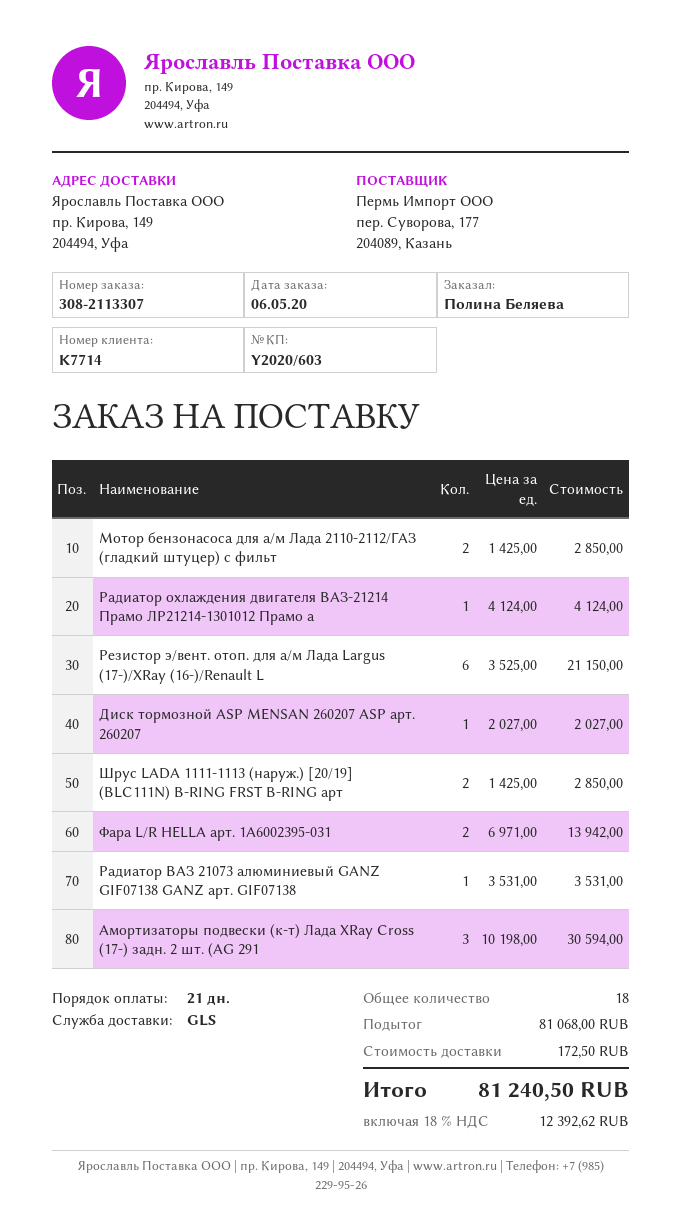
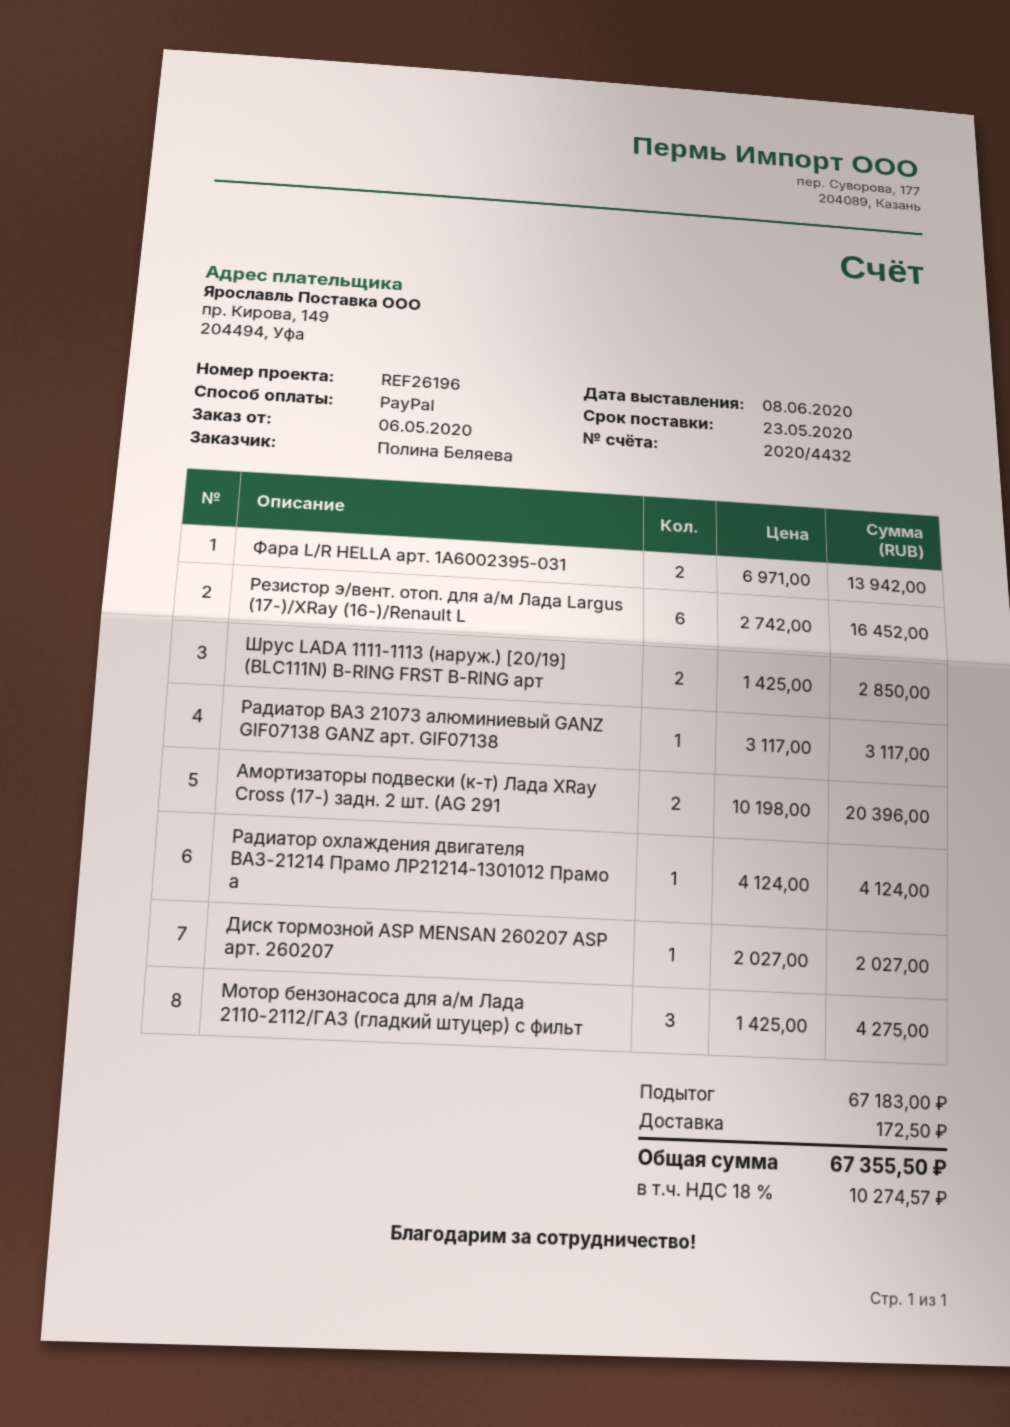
Мотор бензонасоса для а/м Лада 2110-2112/ГАЗ (гладкий штуцер) с фильт: 2 x 1425.00 = 2850.00 -> 3 x 1425.00 = 4275.00
Резистор э/вент. отоп. для а/м Лада Largus (17-)/XRay (16-)/Renault L: 6 x 3525.00 = 21150.00 -> 6 x 2742.00 = 16452.00
Радиатор ВАЗ 21073 алюминиевый GANZ GIF07138 GANZ арт. GIF07138: 1 x 3531.00 = 3531.00 -> 1 x 3117.00 = 3117.00
Амортизаторы подвески (к-т) Лада XRay Cross (17-) задн. 2 шт. (AG 291: 3 x 10198.00 = 30594.00 -> 2 x 10198.00 = 20396.00
subtotal: 81068.00 -> 67183.00
tax: 18% = 12392.62 -> 18% = 10274.57
total: 81240.50 -> 67355.50

